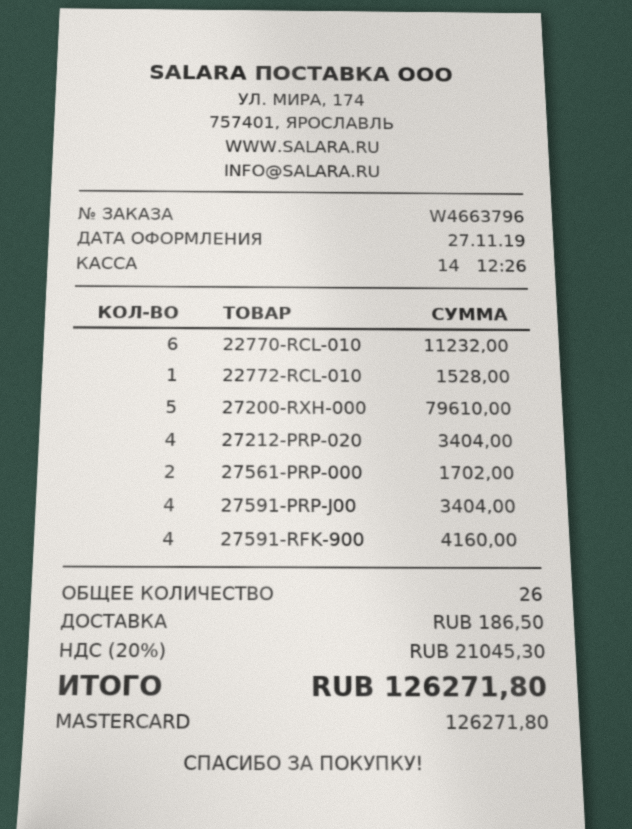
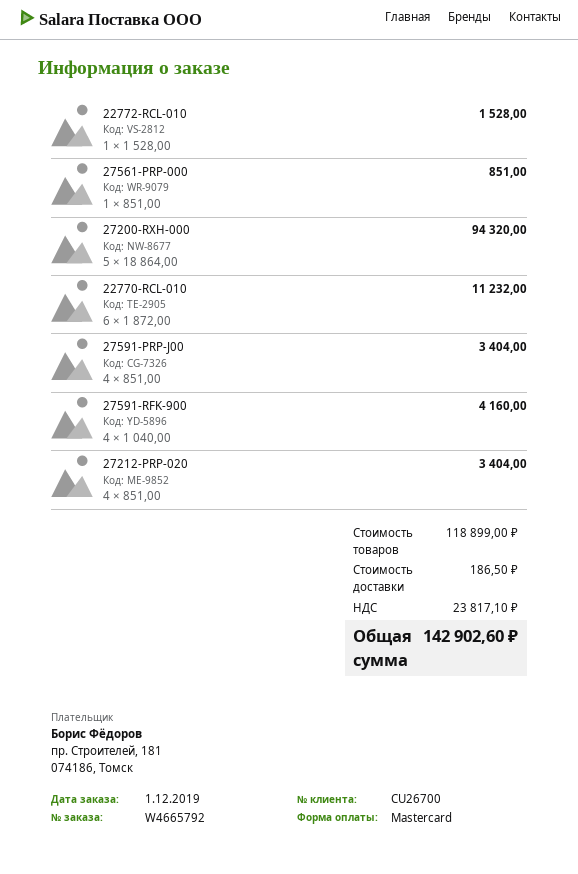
order number: W4663796 -> W4665792
order date: 2019-11-27 -> 2019-12-01
27200-RXH-000: 5 for 79610.00 -> 5 for 94320.00
27561-PRP-000: 2 for 1702.00 -> 1 for 851.00
tax: 21045.30 -> 23817.10
total: 126271.80 -> 142902.60

